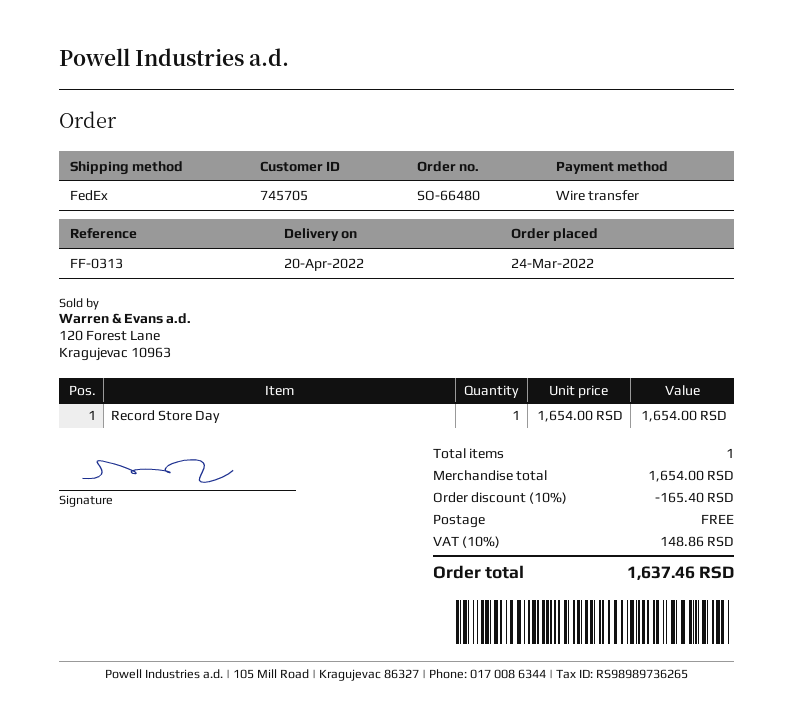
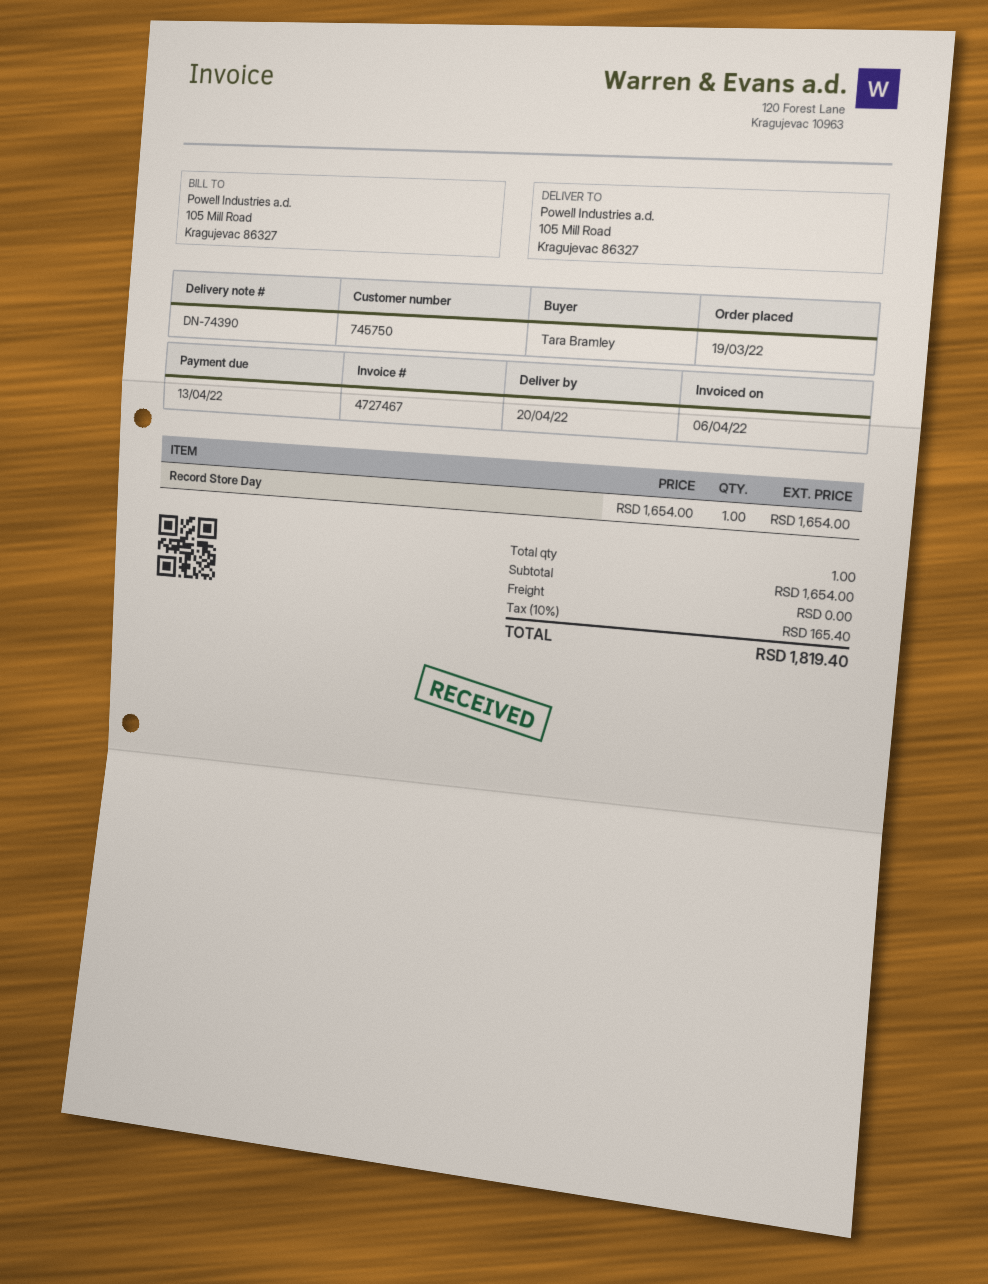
order date: 2022-03-24 -> 2022-03-19
customer number: 745705 -> 745750
discount: 10% = 165.40 -> none
tax: 10% = 148.86 -> 10% = 165.40
total: 1637.46 -> 1819.40

